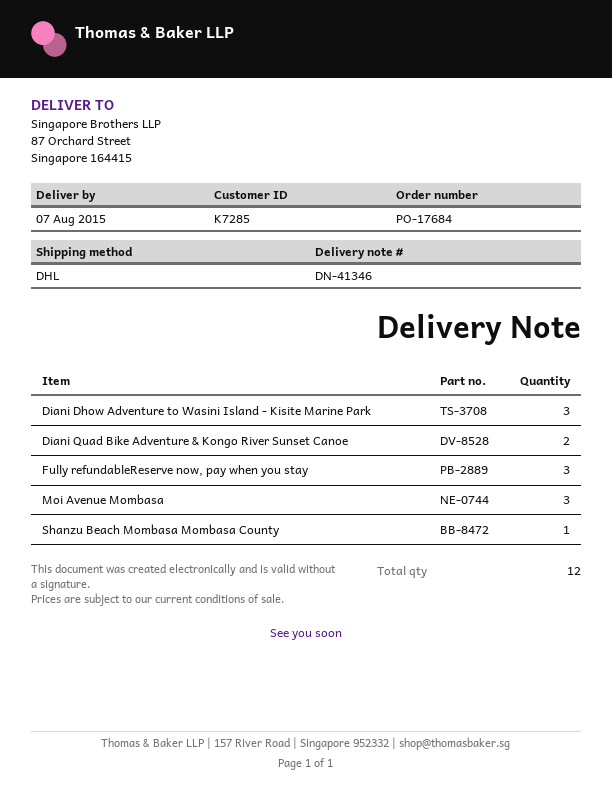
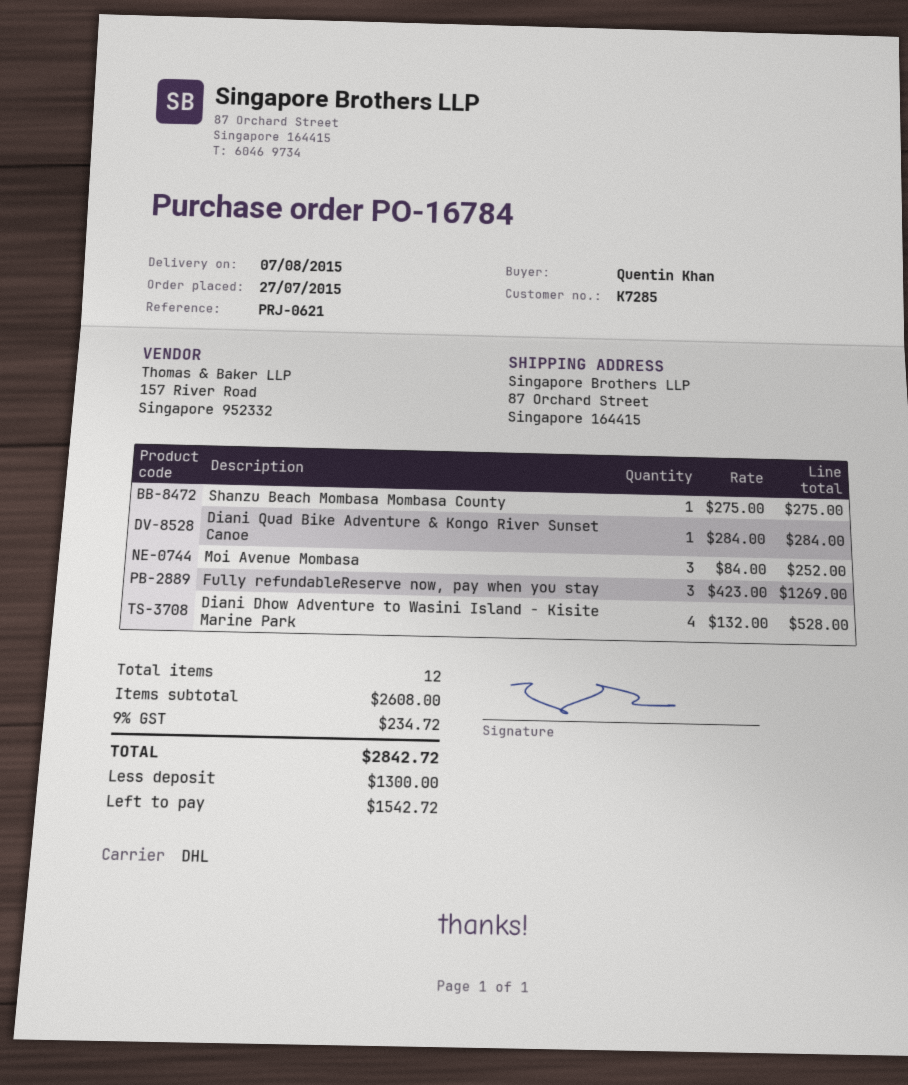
order number: PO-17684 -> PO-16784
Diani Dhow Adventure to Wasini Island - Kisite Marine Park: 3 -> 4
Diani Quad Bike Adventure & Kongo River Sunset Canoe: 2 -> 1

